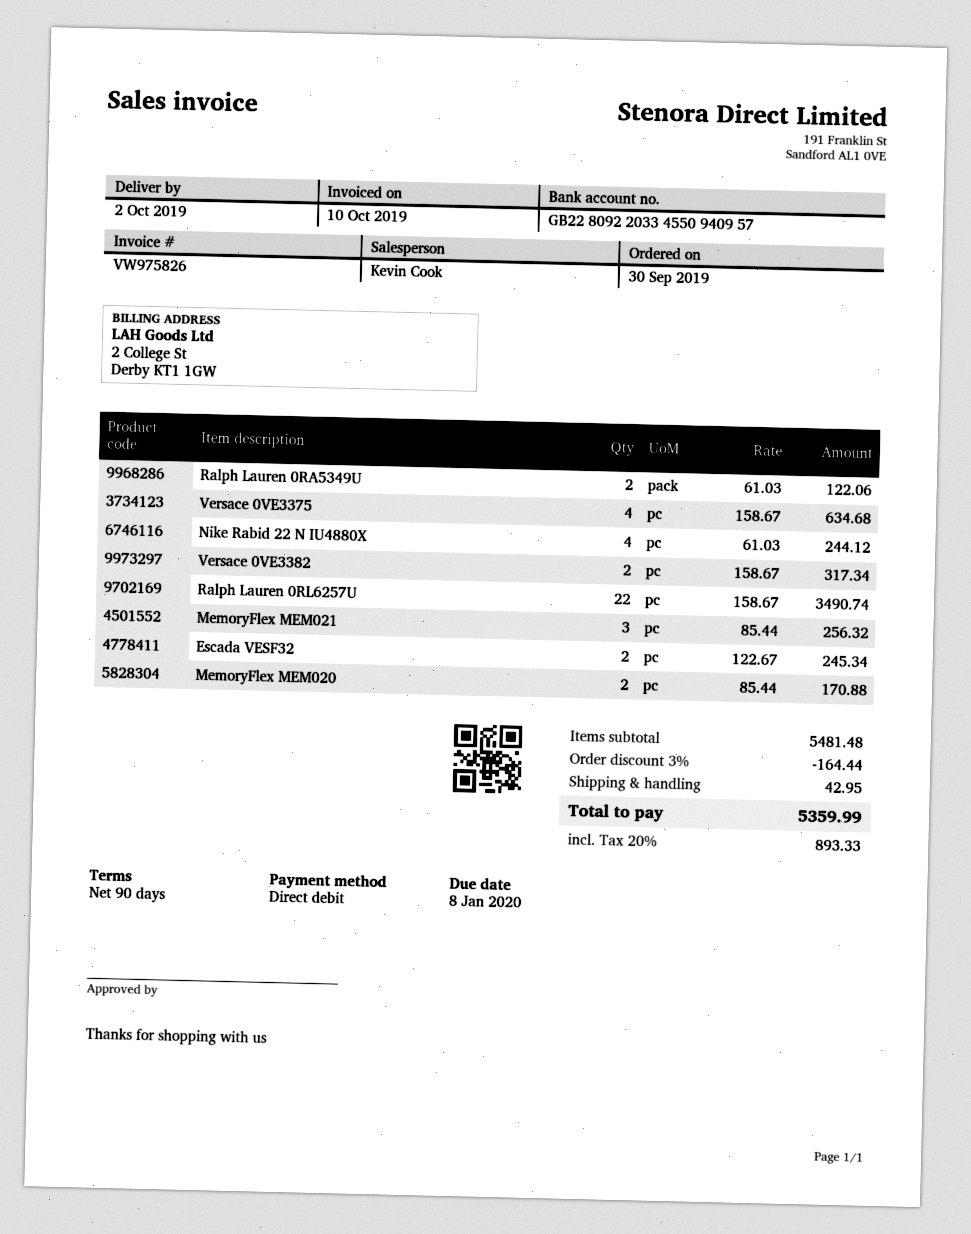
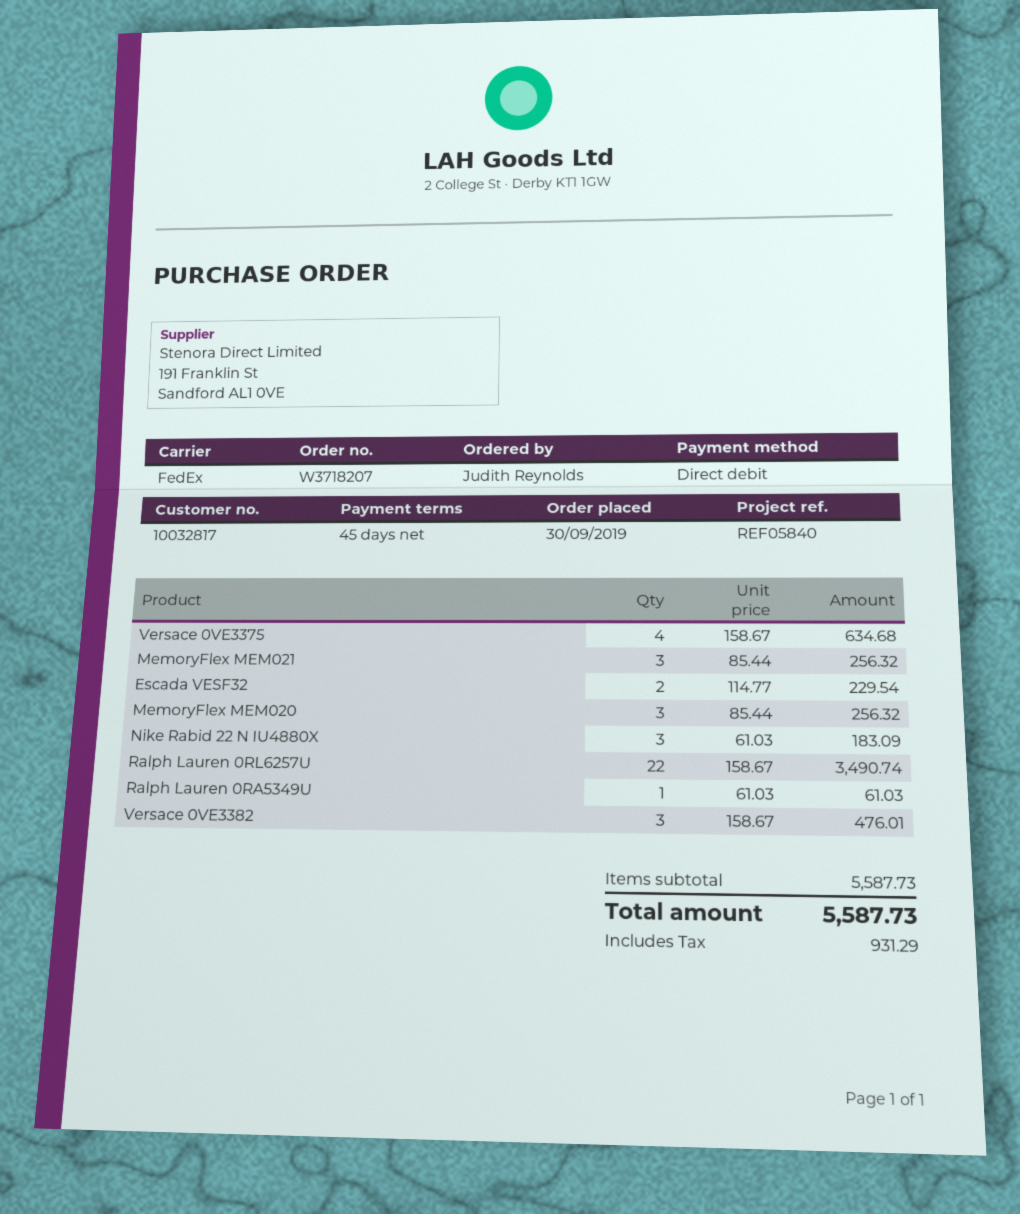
payment terms: 90 days -> 45 days
Ralph Lauren 0RA5349U: 2 x 61.03 = 122.06 -> 1 x 61.03 = 61.03
Nike Rabid 22 N IU4880X: 4 x 61.03 = 244.12 -> 3 x 61.03 = 183.09
Versace 0VE3382: 2 x 158.67 = 317.34 -> 3 x 158.67 = 476.01
Escada VESF32: 2 x 122.67 = 245.34 -> 2 x 114.77 = 229.54
MemoryFlex MEM020: 2 x 85.44 = 170.88 -> 3 x 85.44 = 256.32
subtotal: 5481.48 -> 5587.73
discount: 3% = 164.44 -> none
shipping: 42.95 -> none
tax: 893.33 -> 931.29
total: 5359.99 -> 5587.73

